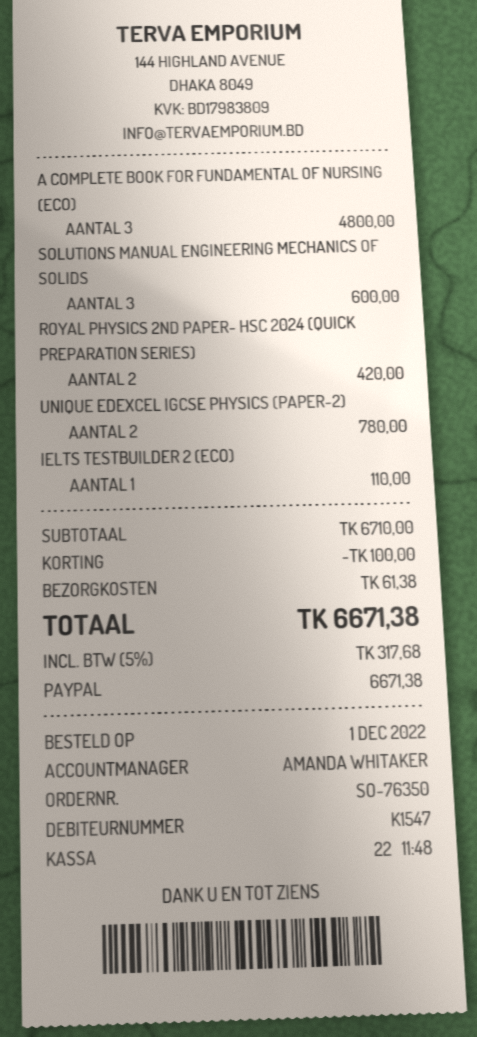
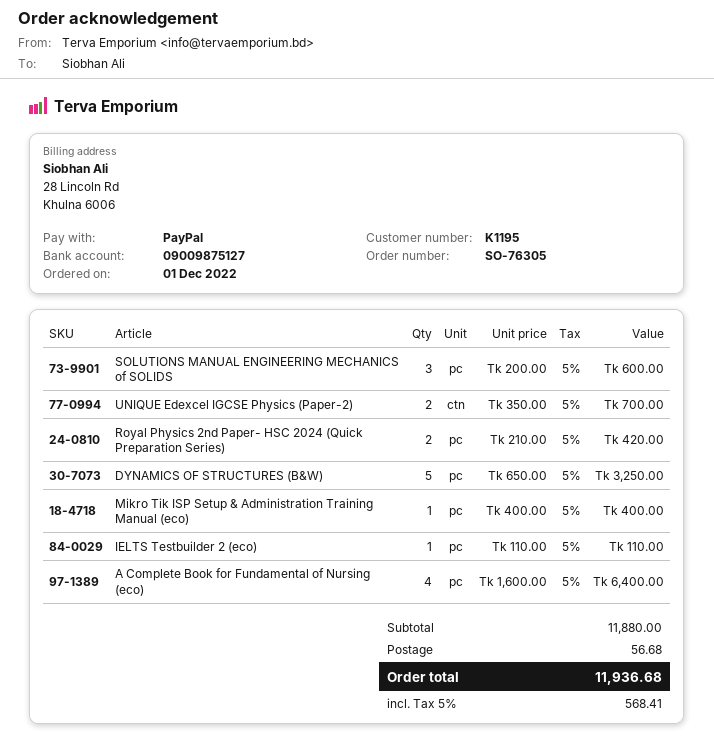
order number: SO-76350 -> SO-76305
customer number: K1547 -> K1195
A COMPLETE BOOK FOR FUNDAMENTAL OF NURSING (ECO): 3 for 4800.00 -> 4 for 6400.00
UNIQUE EDEXCEL IGCSE PHYSICS (PAPER-2): 2 for 780.00 -> 2 for 700.00
DYNAMICS OF STRUCTURES (B&W): none -> 5 for 3250.00
Mikro Tik ISP Setup & Administration Training Manual (eco): none -> 1 for 400.00
subtotal: 6710.00 -> 11880.00
discount: 100.00 -> none
shipping: 61.38 -> 56.68
tax: 5% = 317.68 -> 5% = 568.41
total: 6671.38 -> 11936.68

